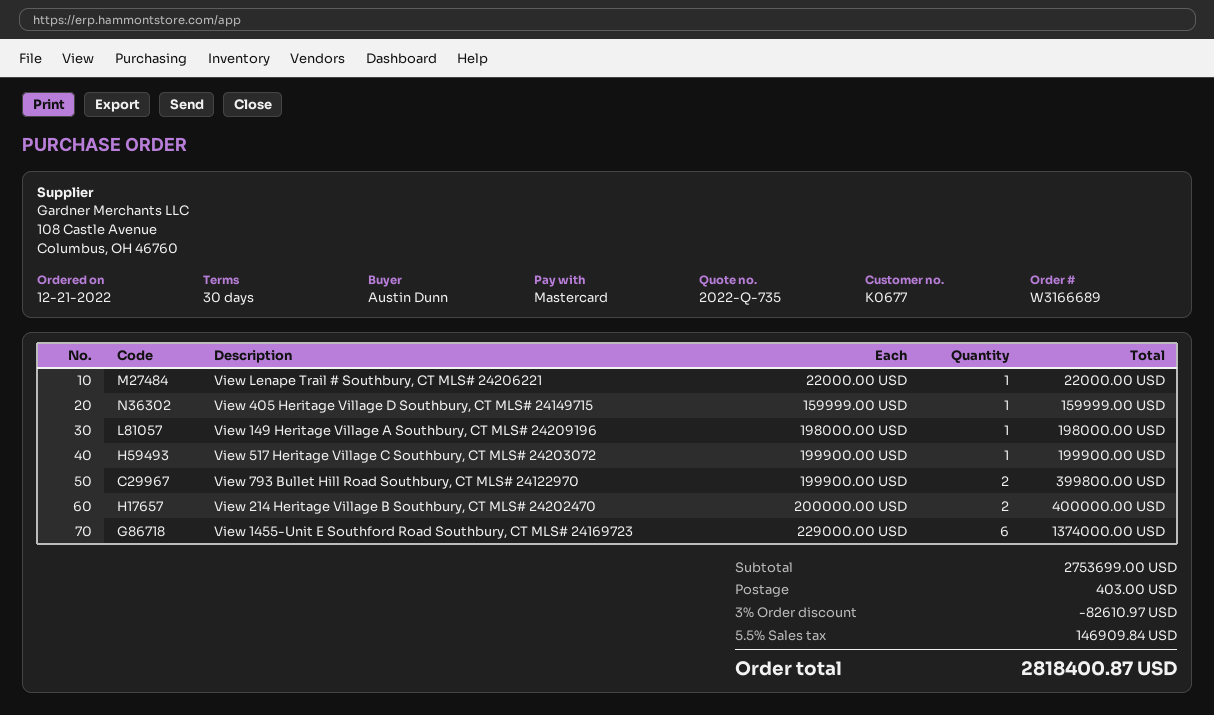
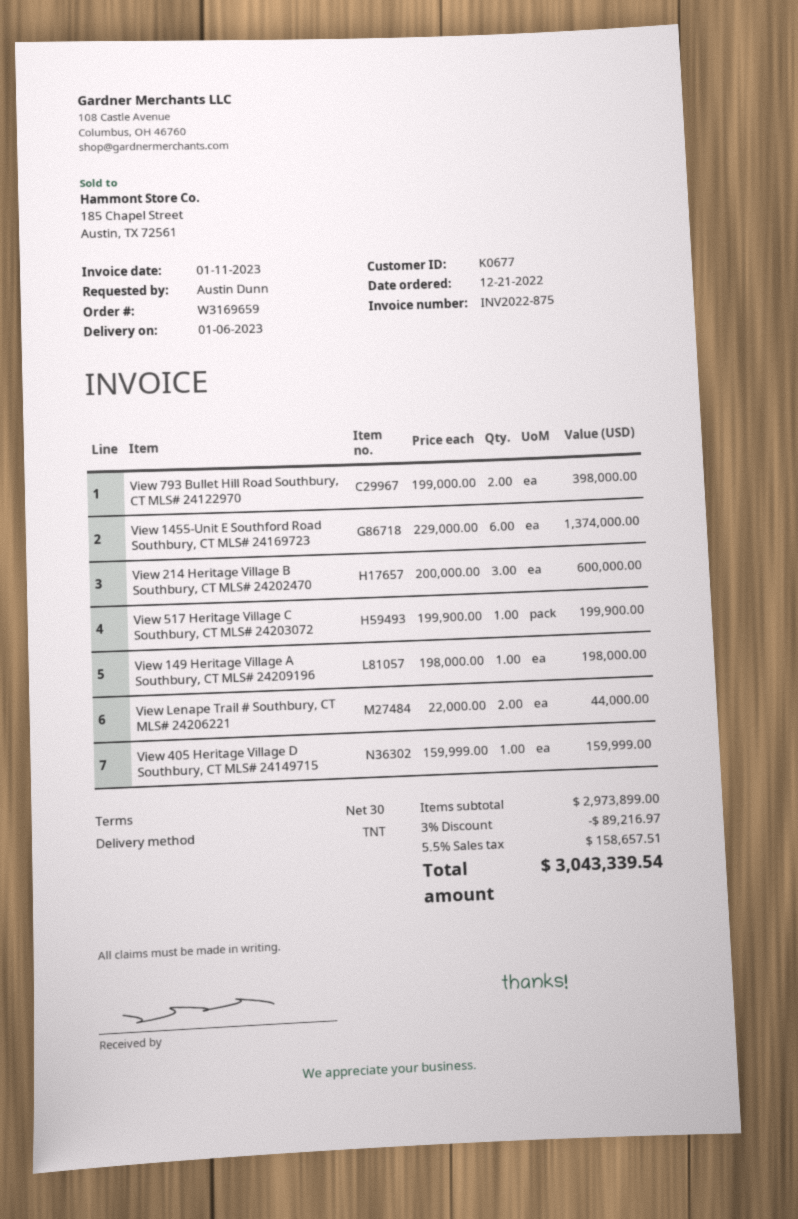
order number: W3166689 -> W3169659
View Lenape Trail # Southbury, CT MLS# 24206221: 1 x 22000.00 = 22000.00 -> 2 x 22000.00 = 44000.00
View 793 Bullet Hill Road Southbury, CT MLS# 24122970: 2 x 199900.00 = 399800.00 -> 2 x 199000.00 = 398000.00
View 214 Heritage Village B Southbury, CT MLS# 24202470: 2 x 200000.00 = 400000.00 -> 3 x 200000.00 = 600000.00
subtotal: 2753699.00 -> 2973899.00
discount: 3% = 82610.97 -> 3% = 89216.97
shipping: 403.00 -> none
tax: 5.5% = 146909.84 -> 5.5% = 158657.51
total: 2818400.87 -> 3043339.54

